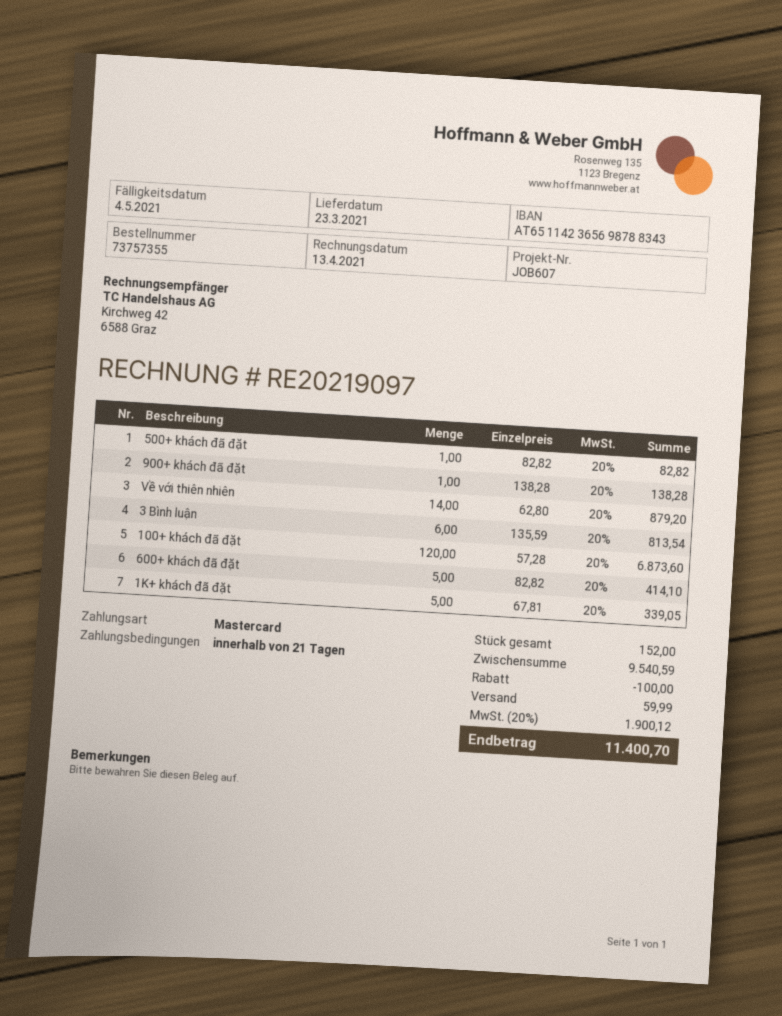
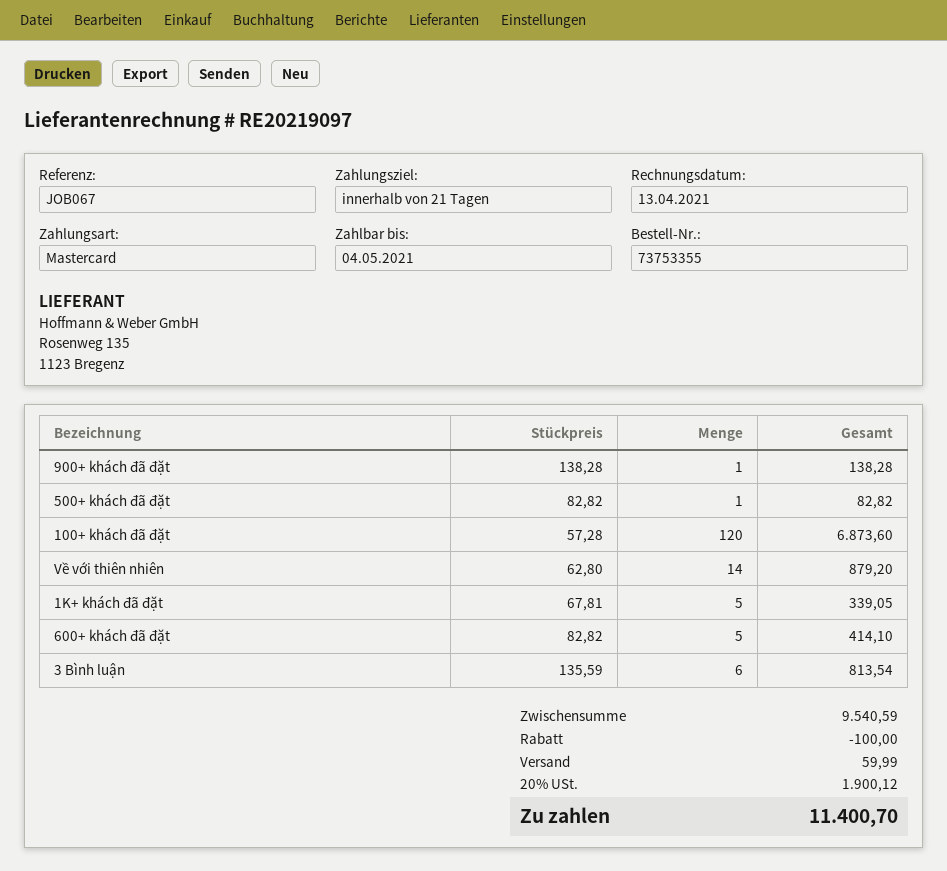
order number: 73757355 -> 73753355
reference: JOB607 -> JOB067

